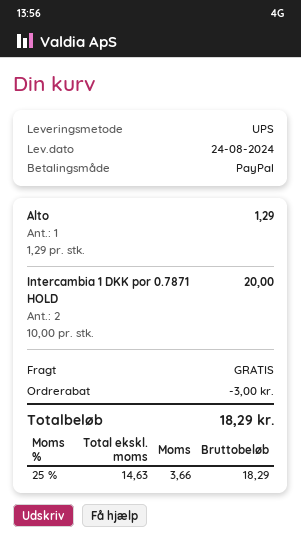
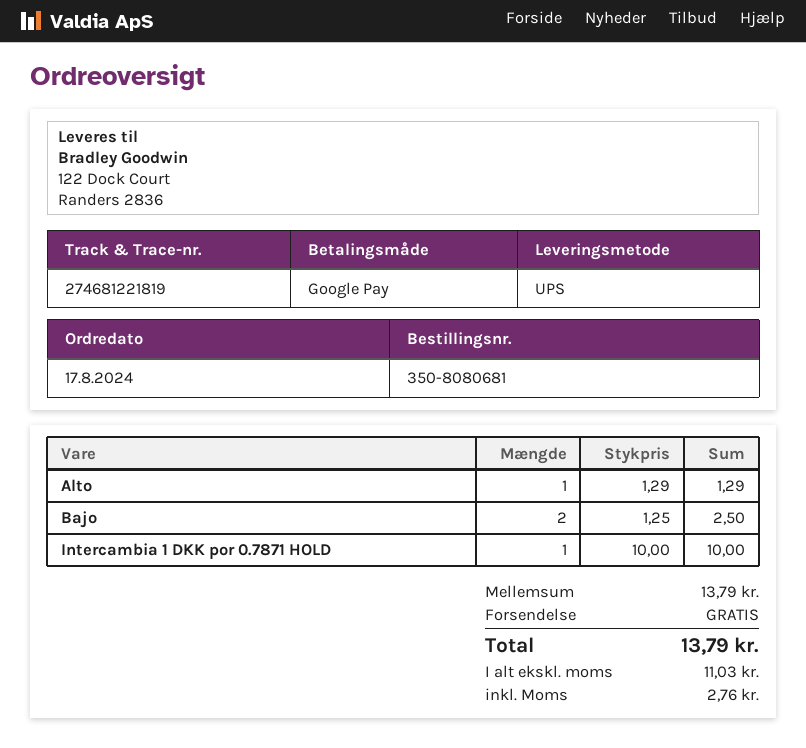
payment method: PayPal -> Google Pay
Intercambia 1 DKK por 0.7871 HOLD: 2 x 10.00 = 20.00 -> 1 x 10.00 = 10.00
Bajo: none -> 2 x 1.25 = 2.50
discount: 3.00 -> none
net: 14.63 -> 11.03
tax: 3.66 -> 2.76
total: 18.29 -> 13.79

